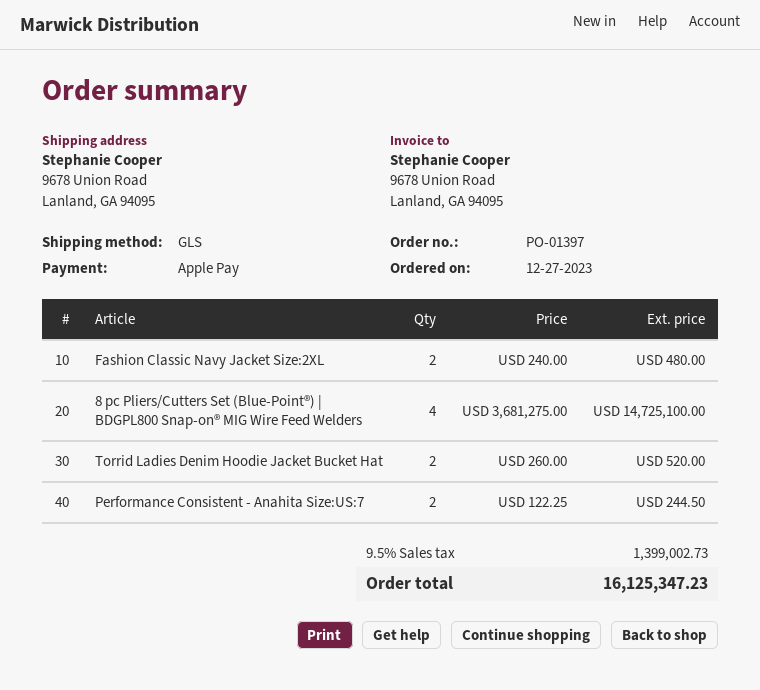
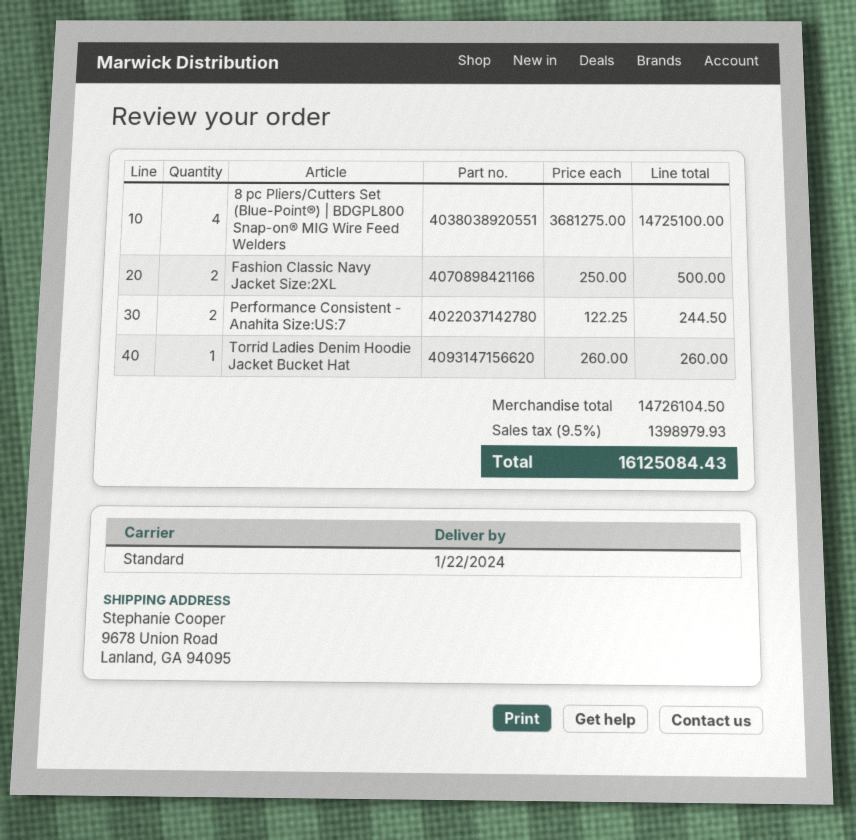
shipping method: GLS -> standard
Fashion Classic Navy Jacket Size:2XL: 2 x 240.00 = 480.00 -> 2 x 250.00 = 500.00
Torrid Ladies Denim Hoodie Jacket Bucket Hat: 2 x 260.00 = 520.00 -> 1 x 260.00 = 260.00
tax: 9.5% = 1399002.73 -> 9.5% = 1398979.93
total: 16125347.23 -> 16125084.43

